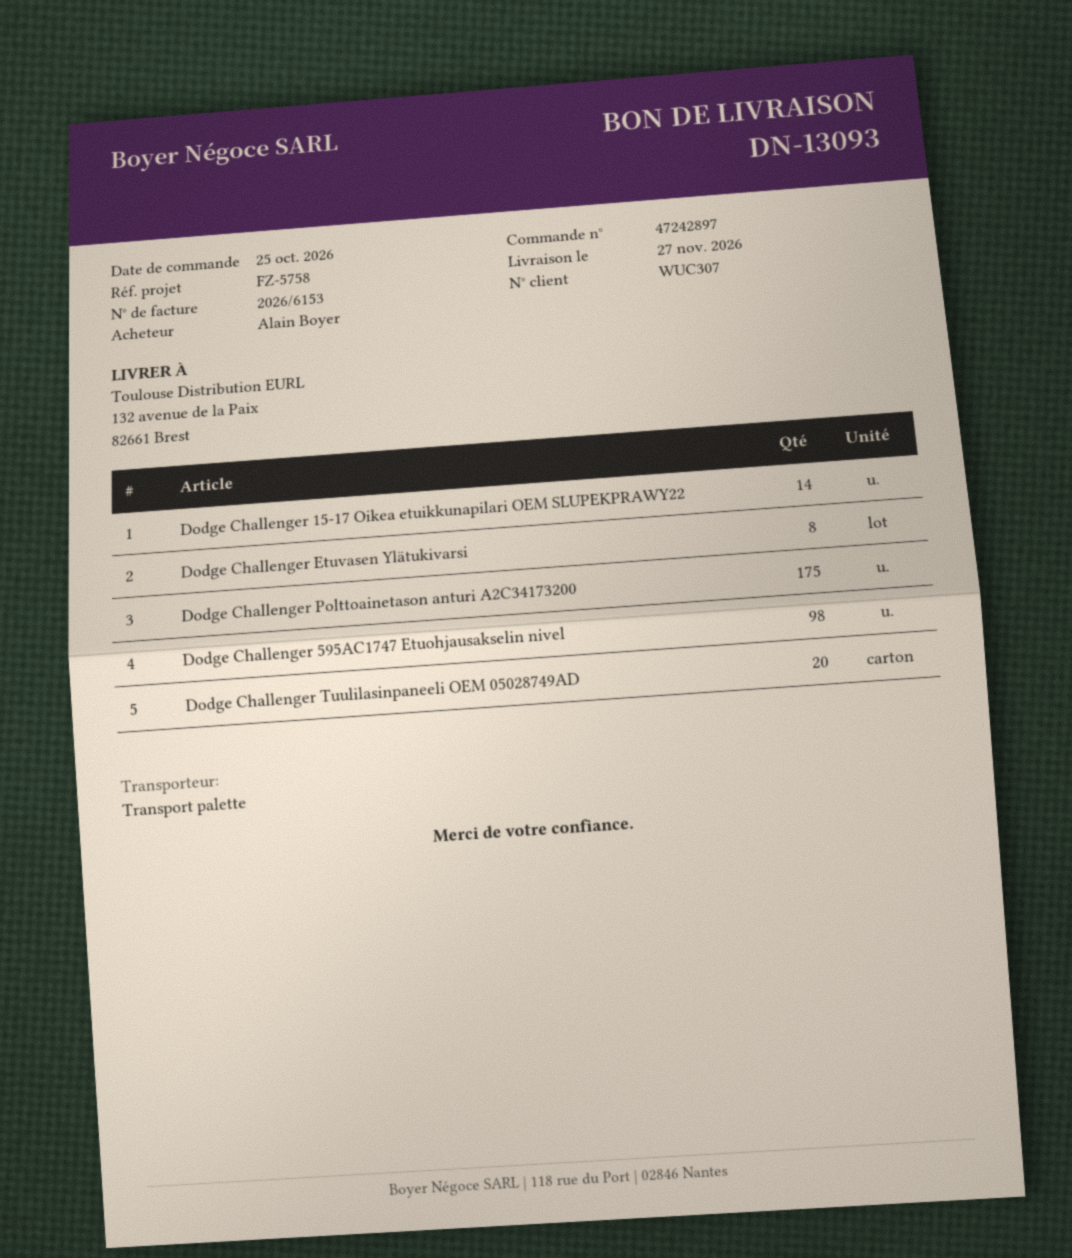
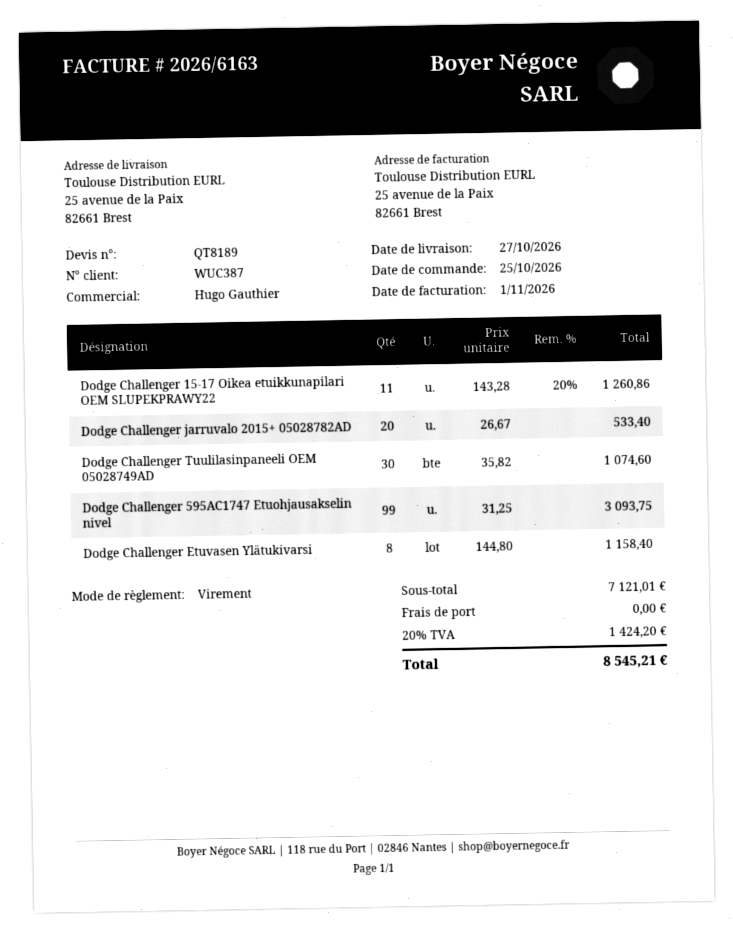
delivery date: 2026-11-27 -> 2026-10-27
invoice number: 2026/6153 -> 2026/6163
customer number: WUC307 -> WUC387
ship to: 132 avenue de la Paix, 82661 Brest -> 25 avenue de la Paix, 82661 Brest
Dodge Challenger 15-17 Oikea etuikkunapilari OEM SLUPEKPRAWY22: 14 -> 11
Dodge Challenger Polttoainetason anturi A2C34173200: 175 -> none
Dodge Challenger 595AC1747 Etuohjausakselin nivel: 98 -> 99
Dodge Challenger Tuulilasinpaneeli OEM 05028749AD: 20 -> 30
Dodge Challenger jarruvalo 2015+ 05028782AD: none -> 20

